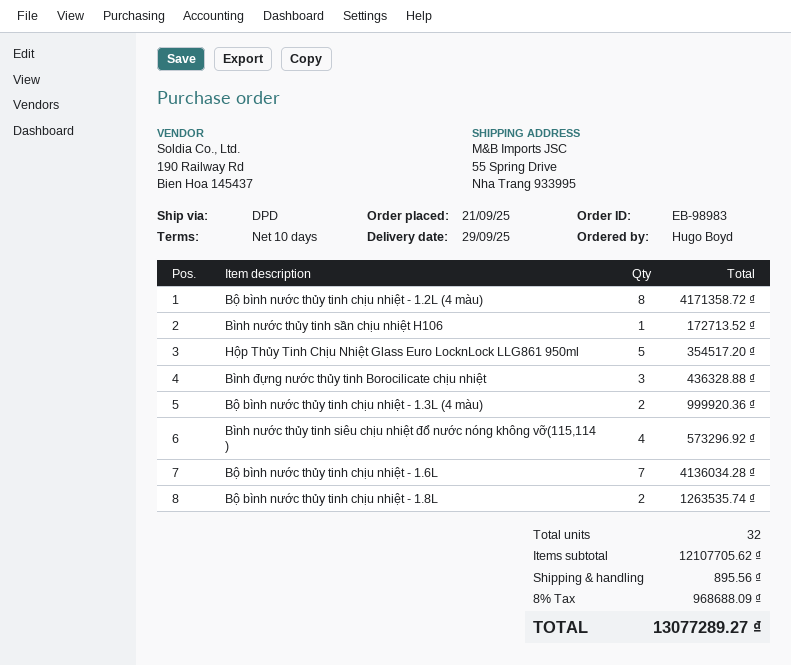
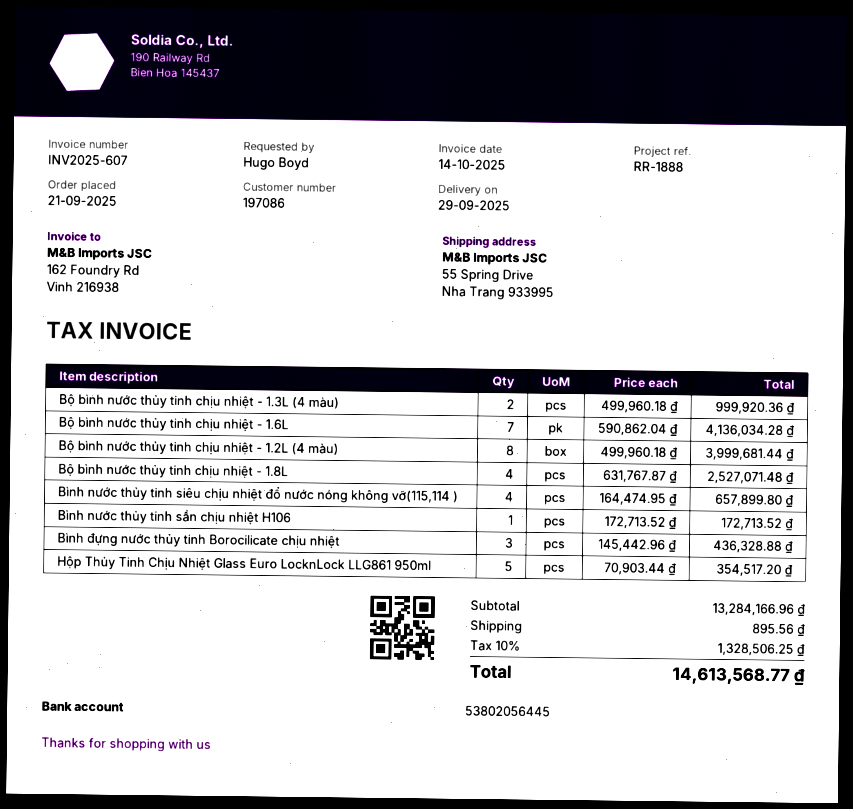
Bộ bình nước thủy tinh chịu nhiệt - 1.2L (4 màu): 8 for 4171358.72 -> 8 for 3999681.44
Bình nước thủy tinh siêu chịu nhiệt đổ nước nóng không vỡ(115,114 ): 4 for 573296.92 -> 4 for 657899.80
Bộ bình nước thủy tinh chịu nhiệt - 1.8L: 2 for 1263535.74 -> 4 for 2527071.48
subtotal: 12107705.62 -> 13284166.96
tax: 8% = 968688.09 -> 10% = 1328506.25
total: 13077289.27 -> 14613568.77

